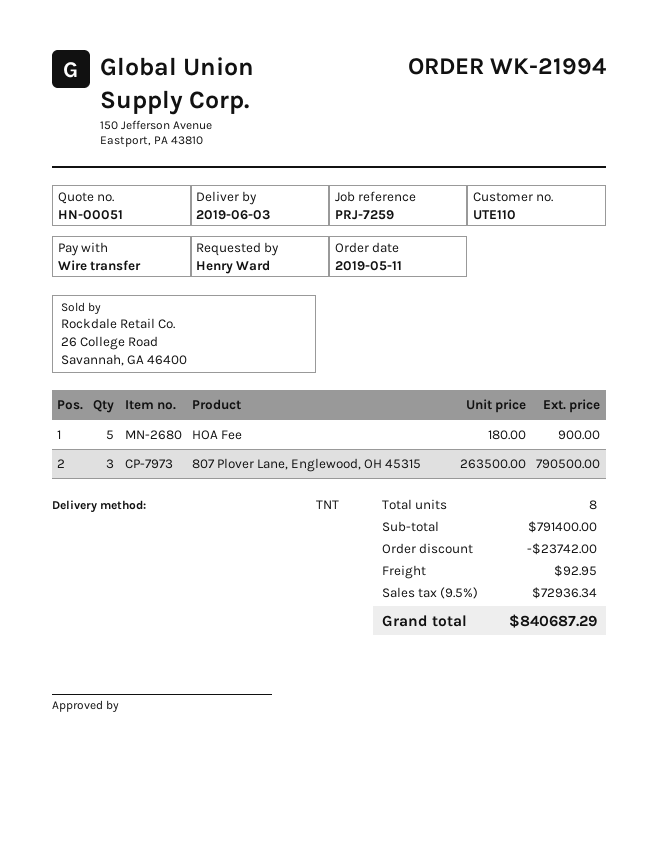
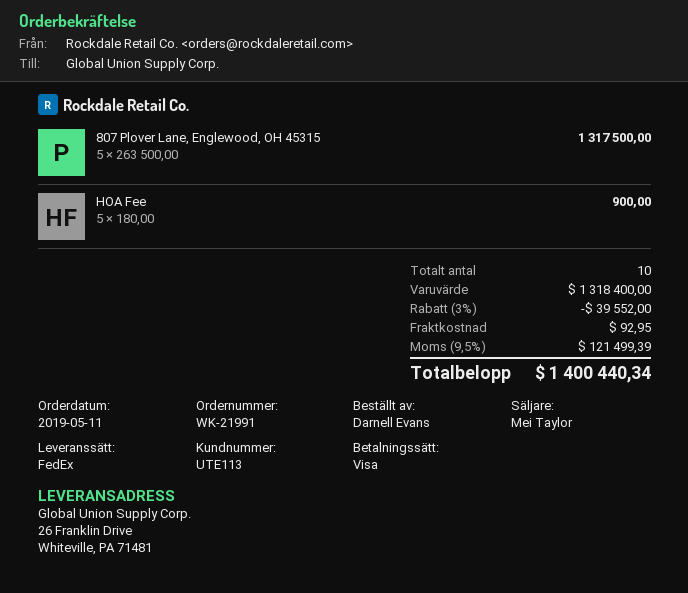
order number: WK-21994 -> WK-21991
customer number: UTE110 -> UTE113
ordered by: Henry Ward -> Darnell Evans
payment method: bank transfer -> Visa
shipping method: TNT -> FedEx
807 Plover Lane, Englewood, OH 45315: 3 x 263500.00 = 790500.00 -> 5 x 263500.00 = 1317500.00
total quantity: 8 -> 10
subtotal: 791400.00 -> 1318400.00
discount: 23742.00 -> 39552.00
tax: 9.5% = 72936.34 -> 9.5% = 121499.39
total: 840687.29 -> 1400440.34

